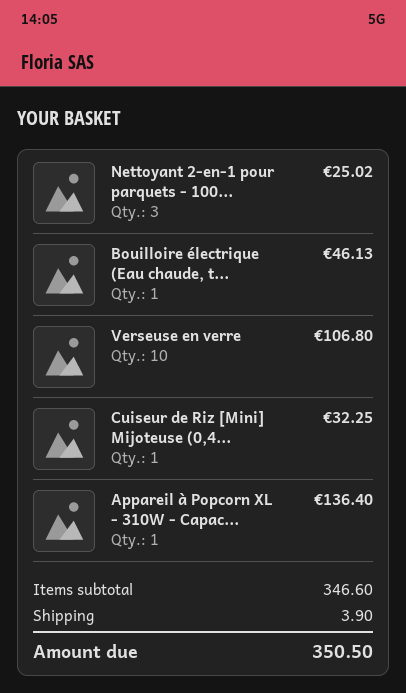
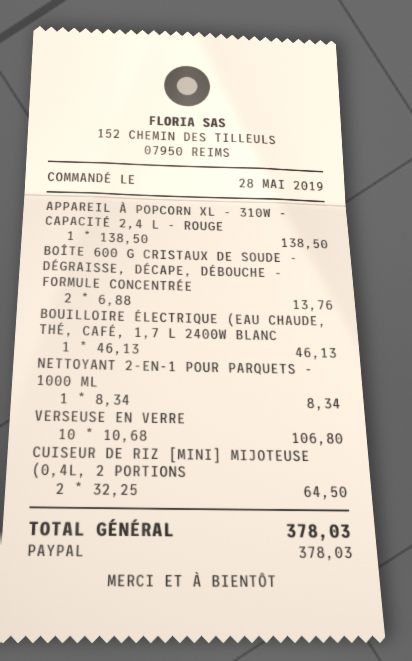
Nettoyant 2-en-1 pour parquets - 100...: 3 for 25.02 -> 1 for 8.34
Cuiseur de Riz [Mini] Mijoteuse (0,4...: 1 for 32.25 -> 2 for 64.50
Appareil à Popcorn XL - 310W - Capac...: 1 for 136.40 -> 1 for 138.50
BOÎTE 600 G CRISTAUX DE SOUDE - DÉGRAISSE, DÉCAPE, DÉBOUCHE - FORMULE CONCENTRÉE: none -> 2 for 13.76
shipping: 3.90 -> none
total: 350.50 -> 378.03

